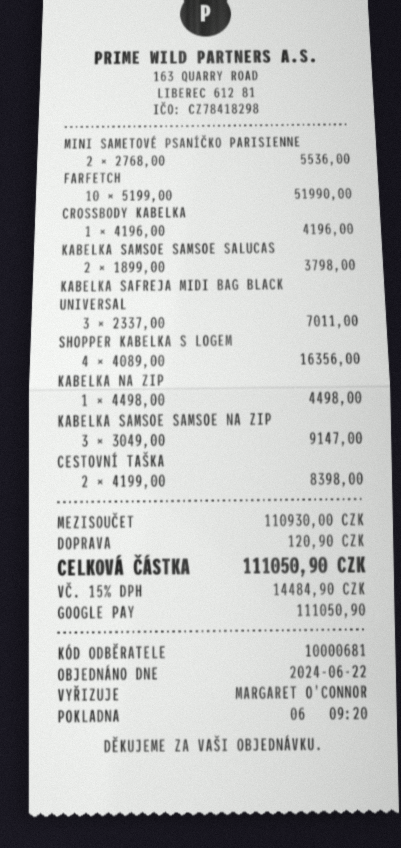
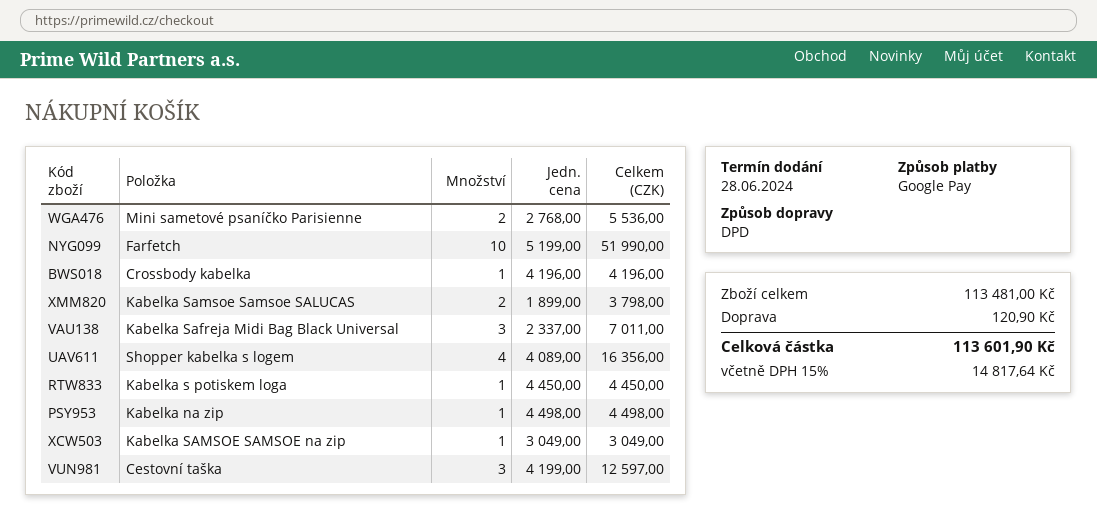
KABELKA SAMSOE SAMSOE NA ZIP: 3 x 3049.00 = 9147.00 -> 1 x 3049.00 = 3049.00
CESTOVNÍ TAŠKA: 2 x 4199.00 = 8398.00 -> 3 x 4199.00 = 12597.00
Kabelka s potiskem loga: none -> 1 x 4450.00 = 4450.00
subtotal: 110930.00 -> 113481.00
tax: 15% = 14484.90 -> 15% = 14817.64
total: 111050.90 -> 113601.90

